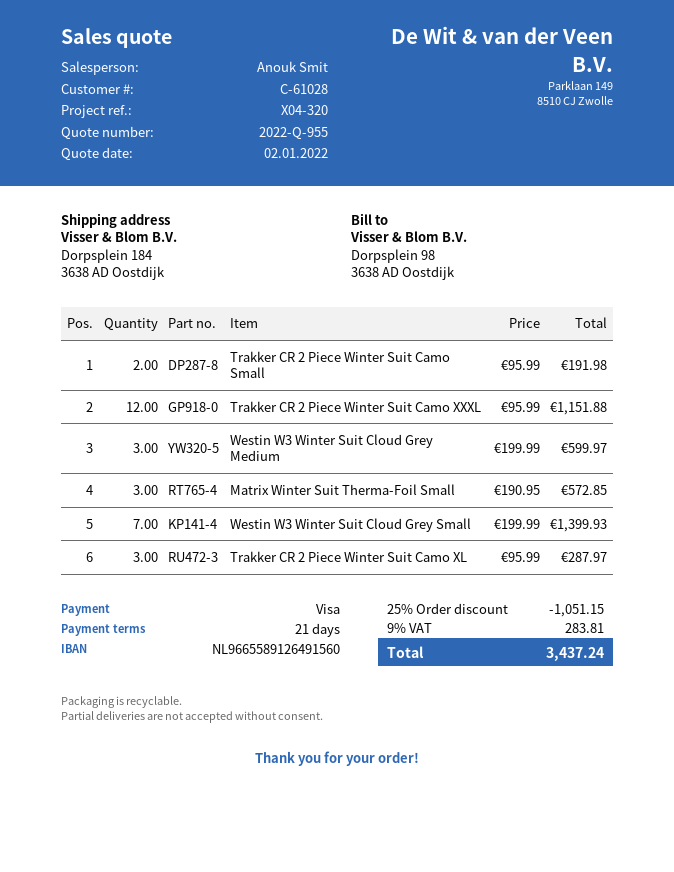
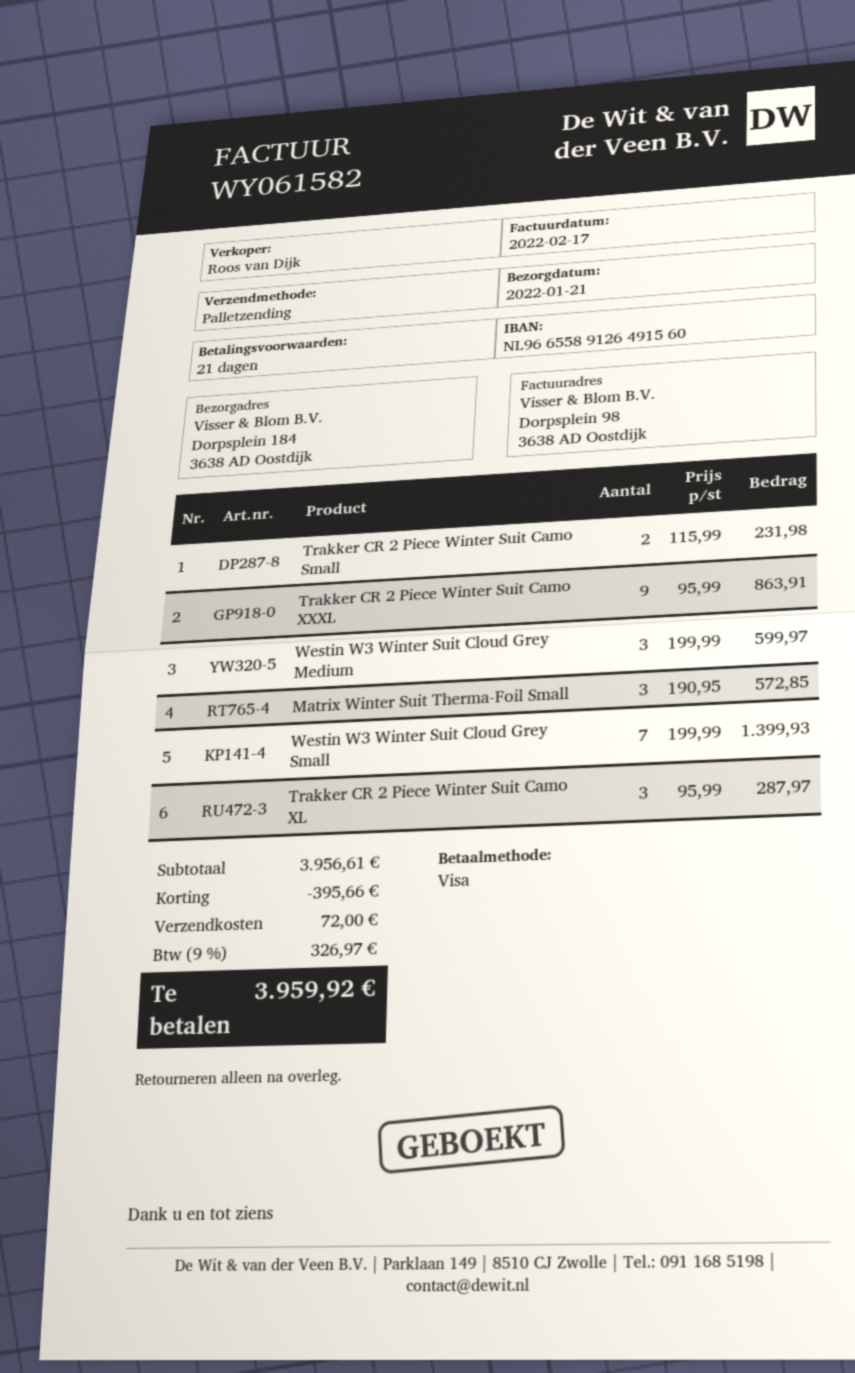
sales rep: Anouk Smit -> Roos van Dijk
Trakker CR 2 Piece Winter Suit Camo Small: 2 x 95.99 = 191.98 -> 2 x 115.99 = 231.98
Trakker CR 2 Piece Winter Suit Camo XXXL: 12 x 95.99 = 1151.88 -> 9 x 95.99 = 863.91
discount: 1051.15 -> 395.66
shipping: none -> 72.00
tax: 9% = 283.81 -> 9% = 326.97
total: 3437.24 -> 3959.92

